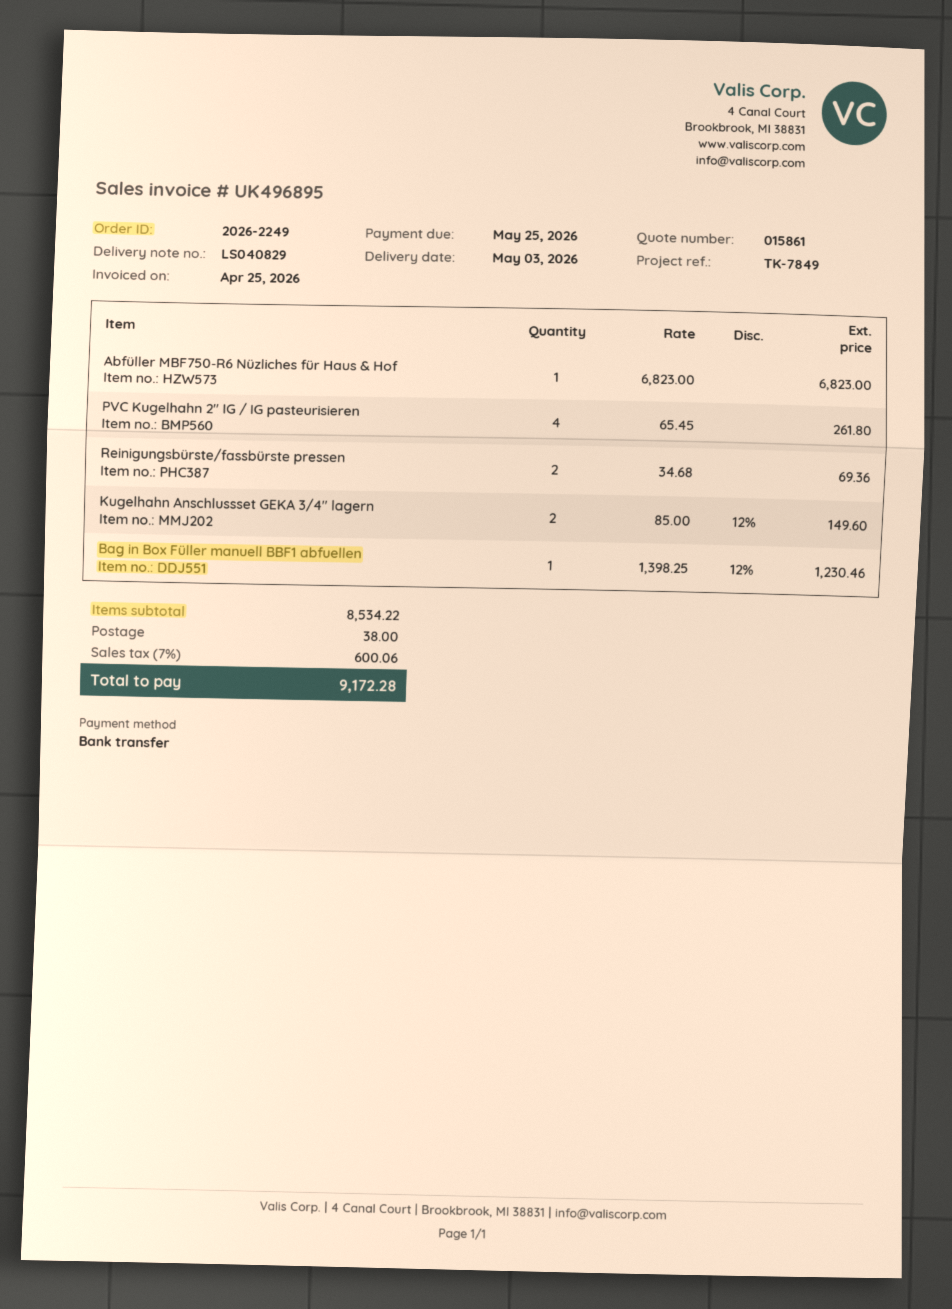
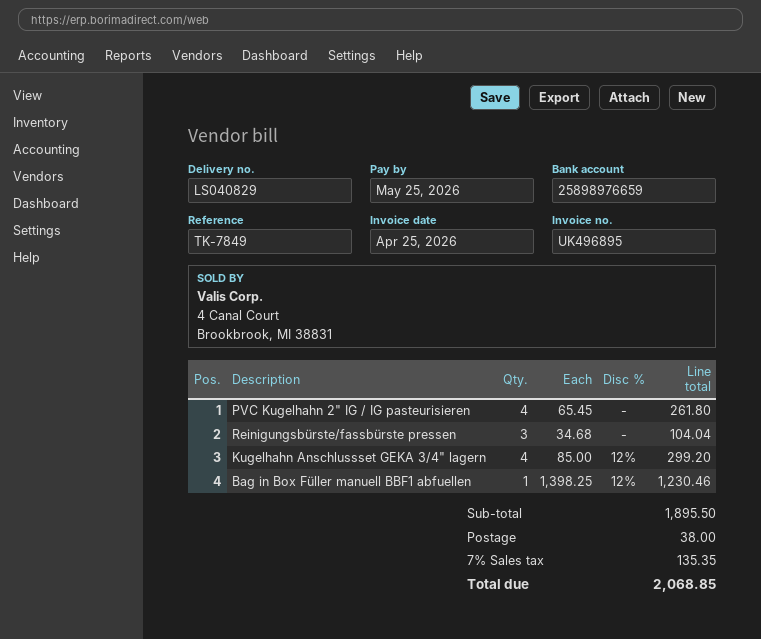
Abfüller MBF750-R6 Nüzliches für Haus & Hof: 1 x 6823.00 = 6823.00 -> none
Reinigungsbürste/fassbürste pressen: 2 x 34.68 = 69.36 -> 3 x 34.68 = 104.04
Kugelhahn Anschlussset GEKA 3/4" lagern: 2 x 85.00 - 12% = 149.60 -> 4 x 85.00 - 12% = 299.20
subtotal: 8534.22 -> 1895.50
tax: 7% = 600.06 -> 7% = 135.35
total: 9172.28 -> 2068.85

